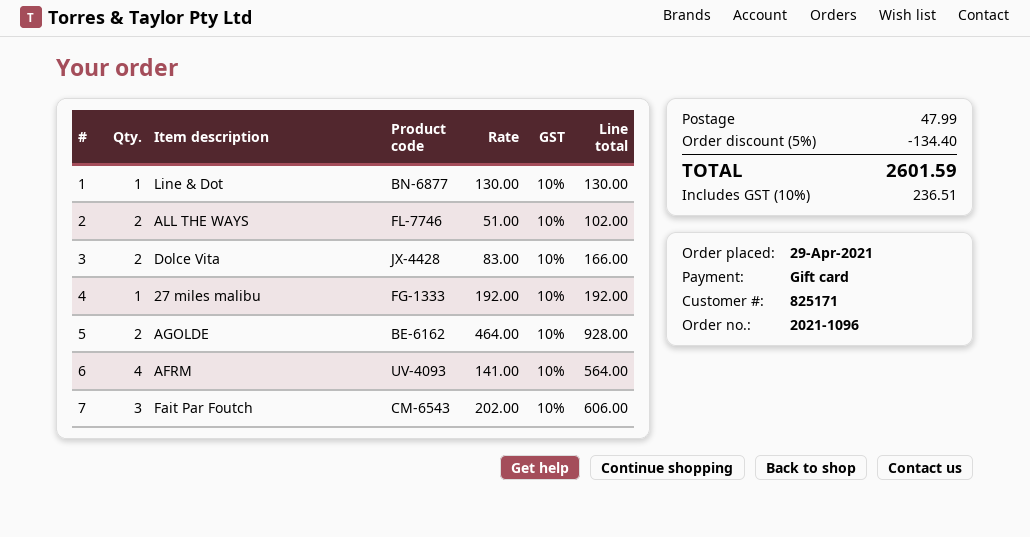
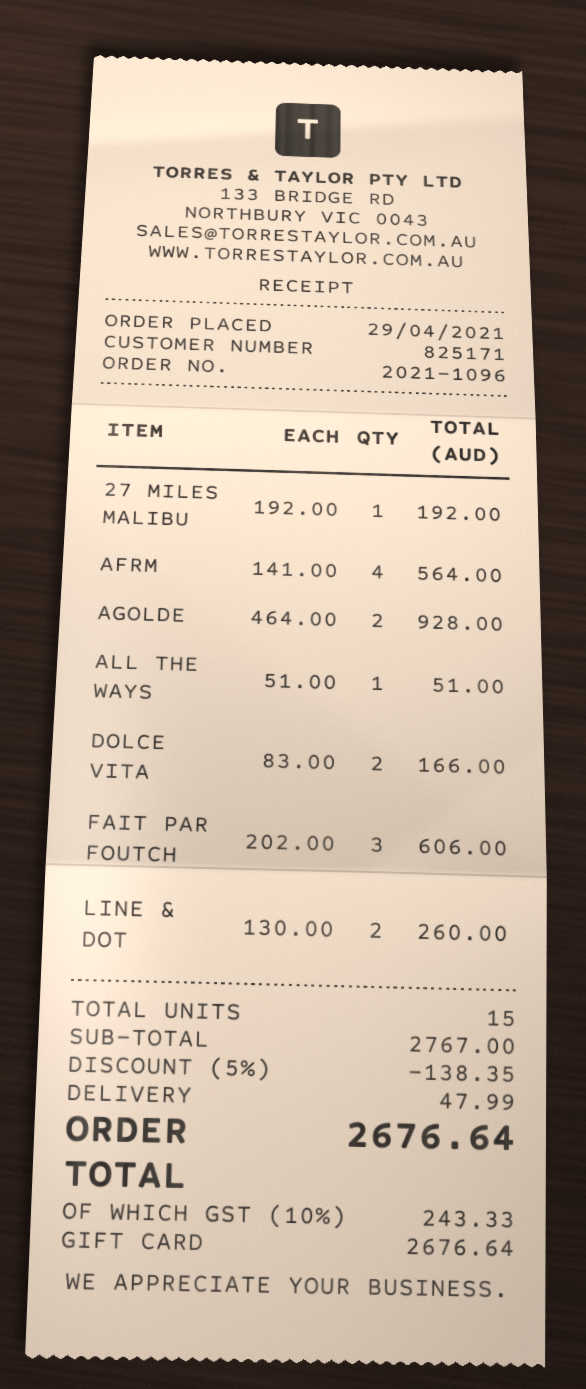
Line & Dot: 1 x 130.00 = 130.00 -> 2 x 130.00 = 260.00
ALL THE WAYS: 2 x 51.00 = 102.00 -> 1 x 51.00 = 51.00
discount: 5% = 134.40 -> 5% = 138.35
tax: 10% = 236.51 -> 10% = 243.33
total: 2601.59 -> 2676.64

